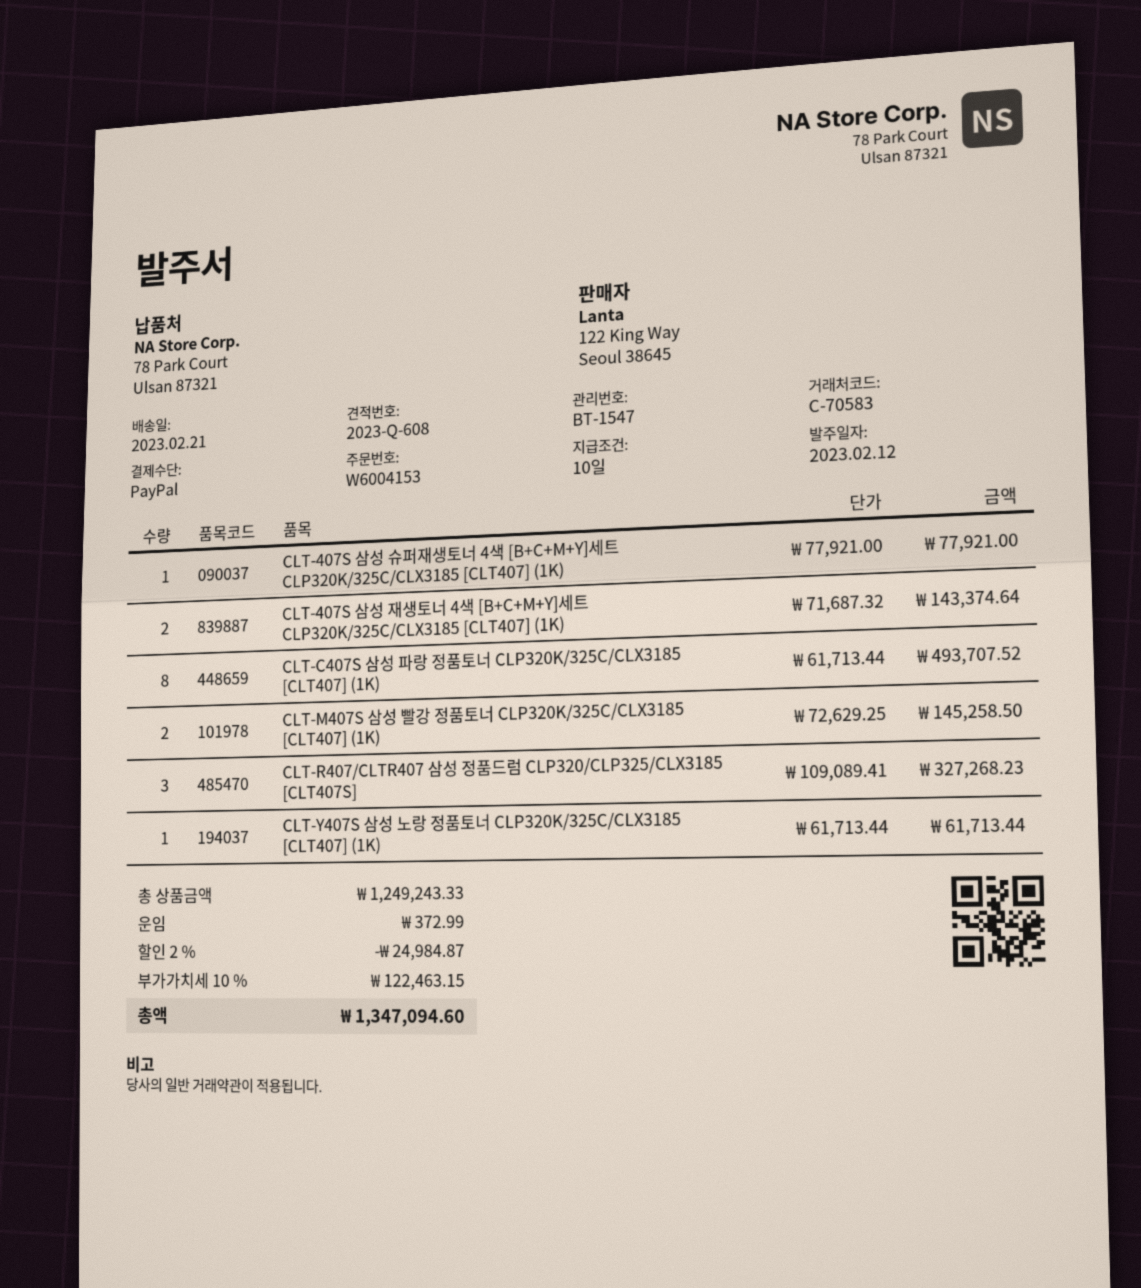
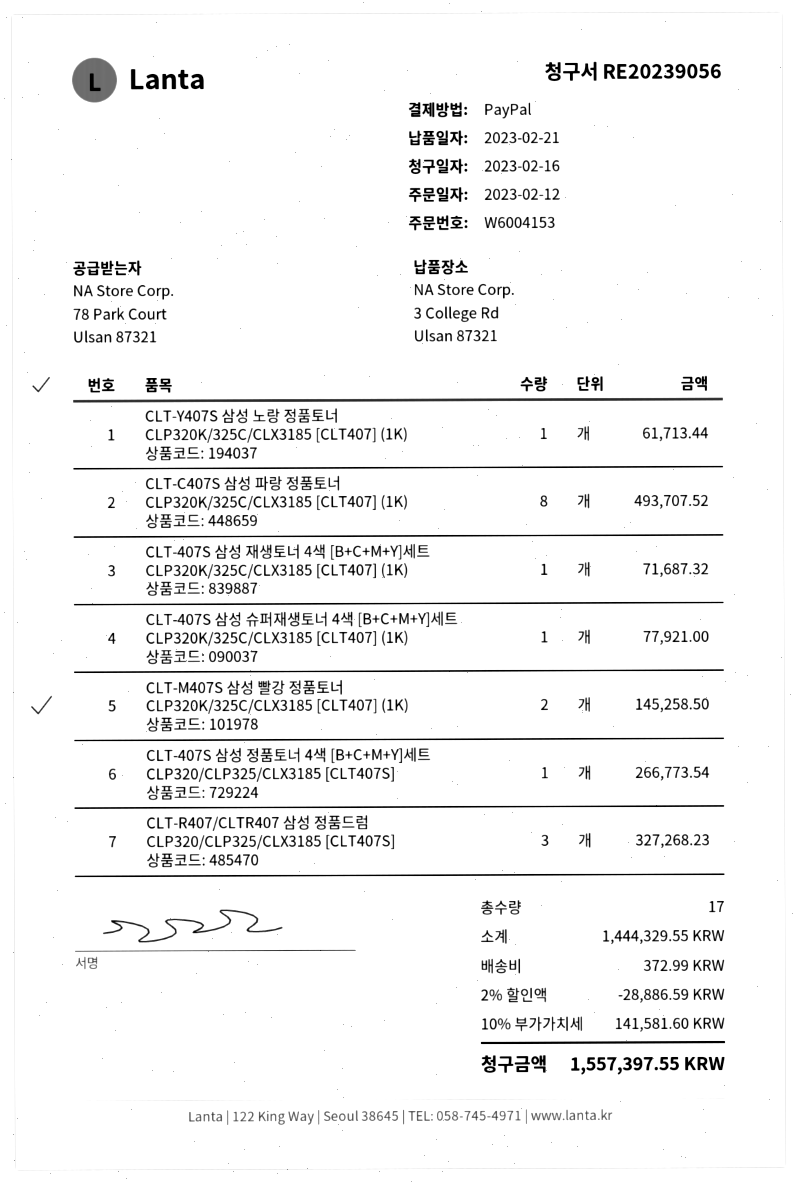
ship to: 78 Park Court, Ulsan 87321 -> 3 College Rd, Ulsan 87321
CLT-407S 삼성 재생토너 4색 [B+C+M+Y]세트 CLP320K/325C/CLX3185 [CLT407] (1K): 2 for 143374.64 -> 1 for 71687.32
CLT-407S 삼성 정품토너 4색 [B+C+M+Y]세트 CLP320/CLP325/CLX3185 [CLT407S]: none -> 1 for 266773.54
subtotal: 1249243.33 -> 1444329.55
discount: 2% = 24984.87 -> 2% = 28886.59
tax: 10% = 122463.15 -> 10% = 141581.60
total: 1347094.60 -> 1557397.55

